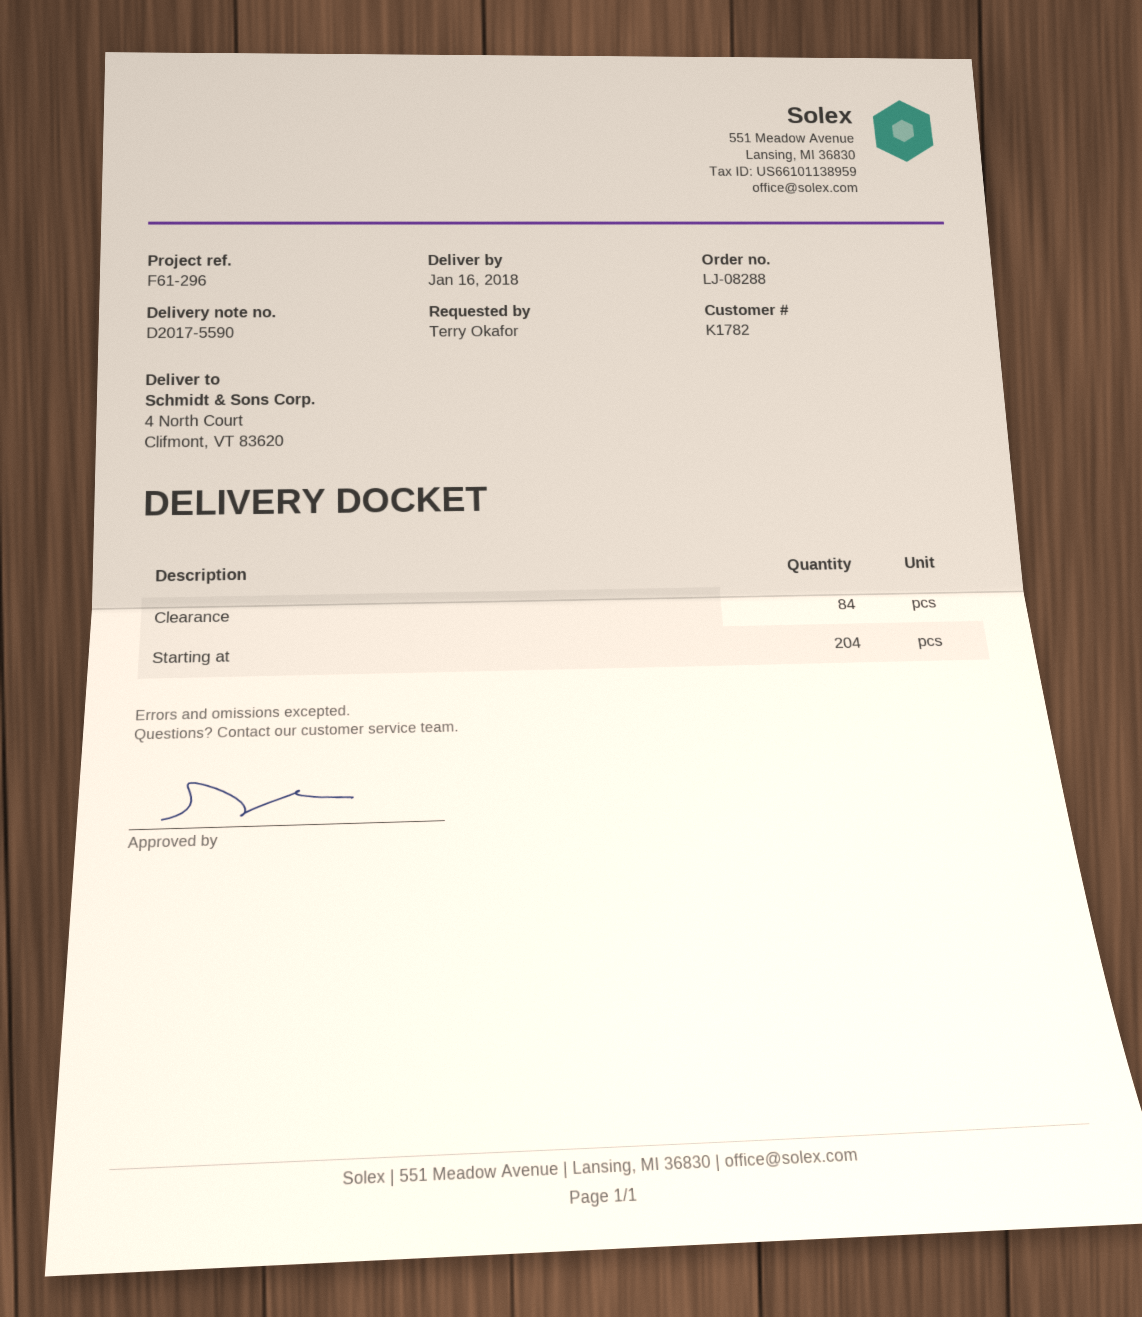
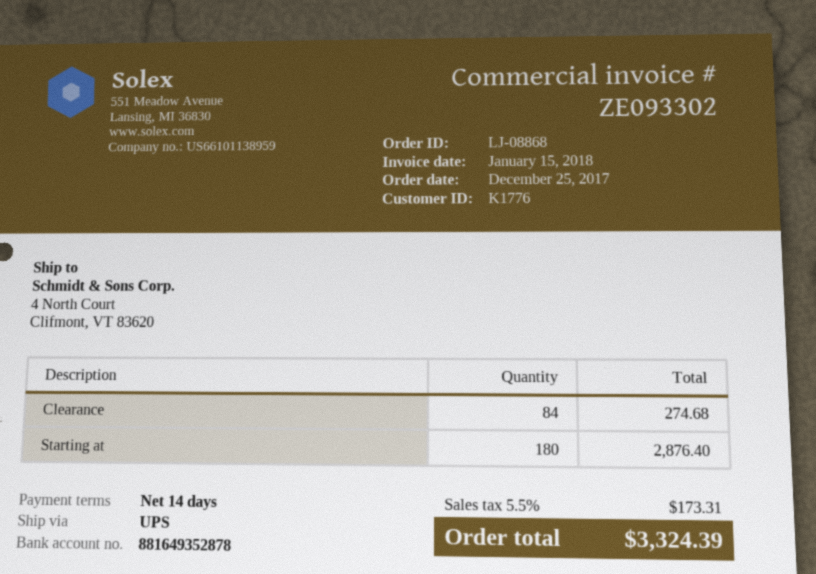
order number: LJ-08288 -> LJ-08868
customer number: K1782 -> K1776
Starting at: 204 -> 180

